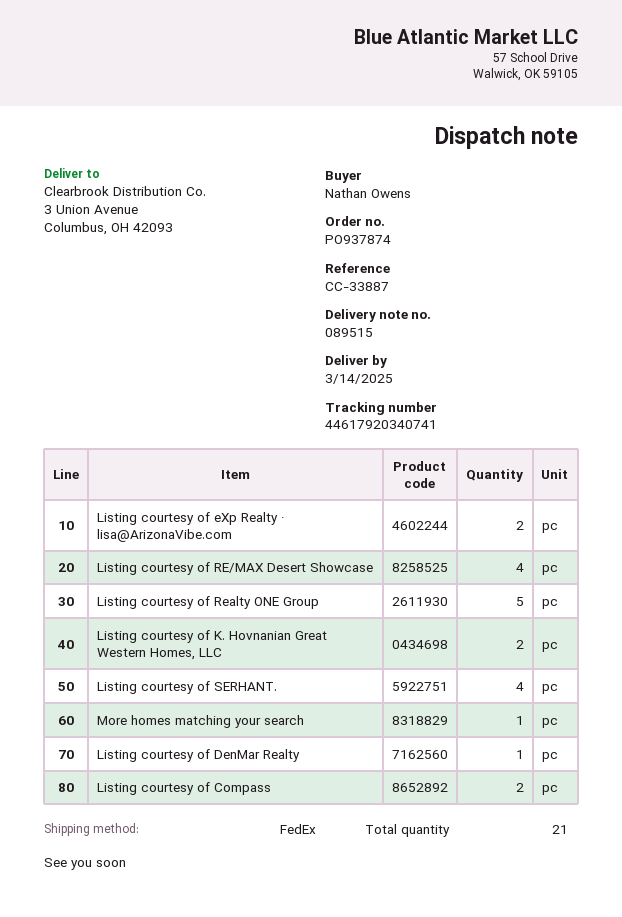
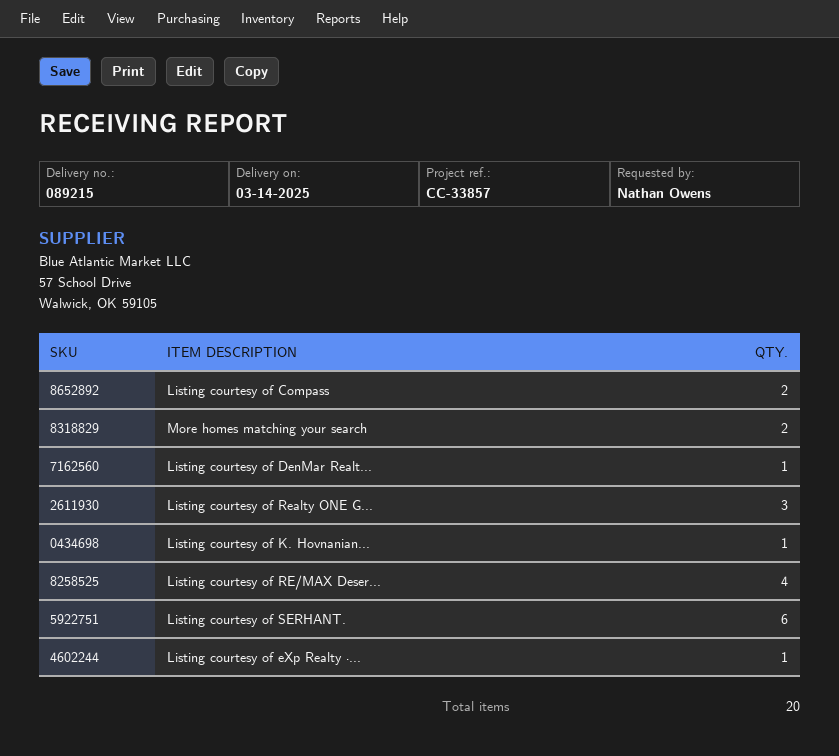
delivery note number: 089515 -> 089215
reference: CC-33887 -> CC-33857
Listing courtesy of eXp Realty · lisa@ArizonaVibe.com: 2 -> 1
Listing courtesy of Realty ONE Group: 5 -> 3
Listing courtesy of K. Hovnanian Great Western Homes, LLC: 2 -> 1
Listing courtesy of SERHANT.: 4 -> 6
More homes matching your search: 1 -> 2
total quantity: 21 -> 20

